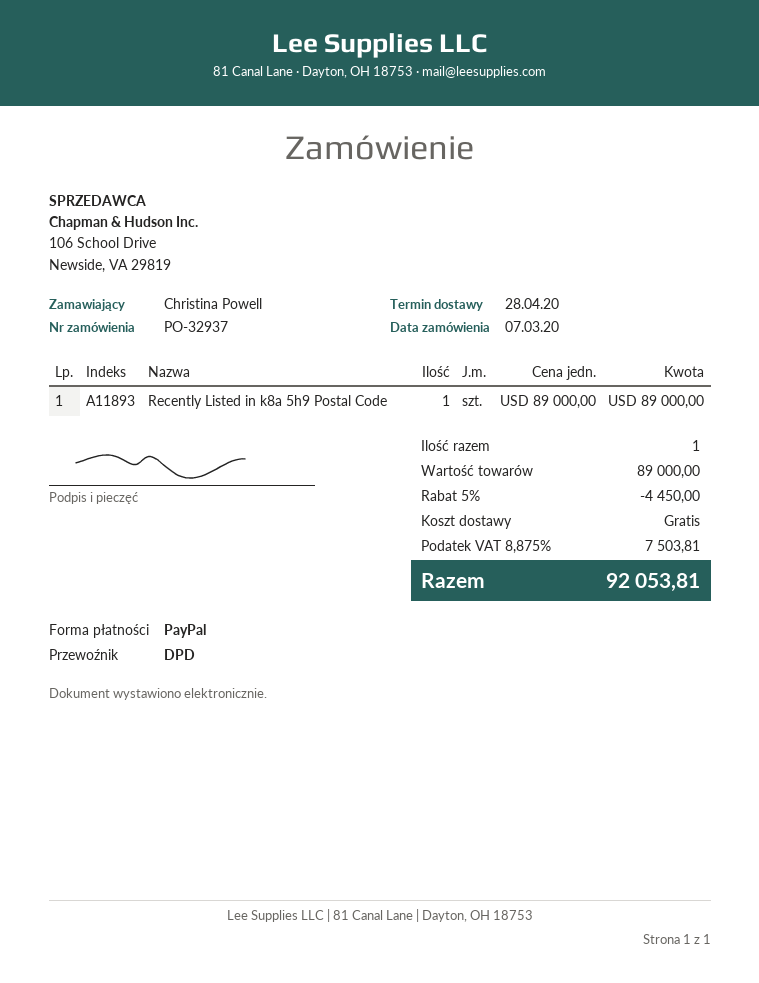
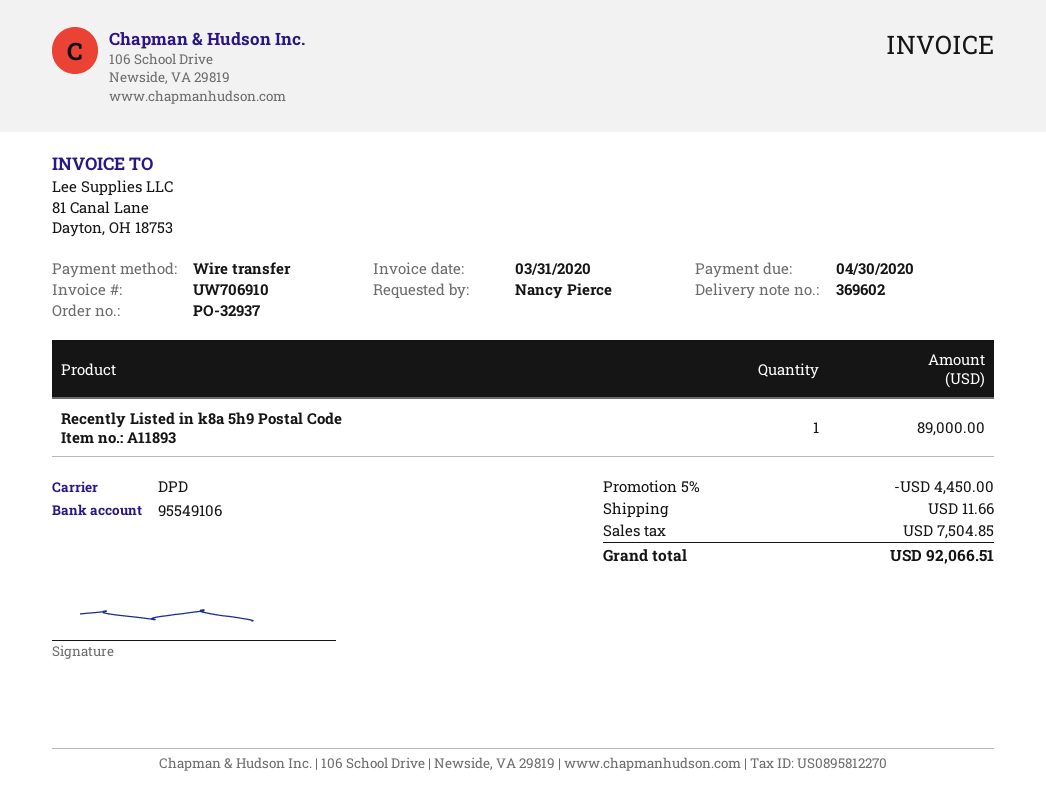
ordered by: Christina Powell -> Nancy Pierce
payment method: PayPal -> bank transfer
shipping: 0.00 -> 11.66
tax: 7503.81 -> 7504.85
total: 92053.81 -> 92066.51

